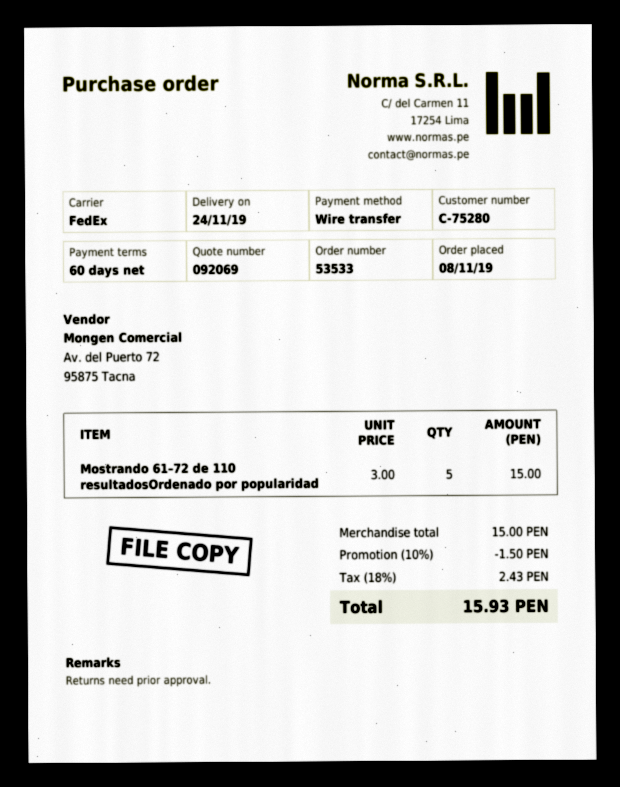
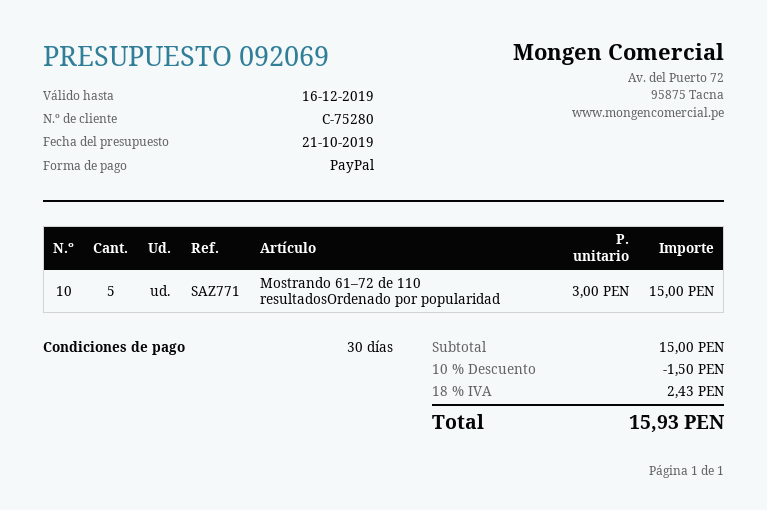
payment terms: 60 days -> 30 days
payment method: bank transfer -> PayPal

